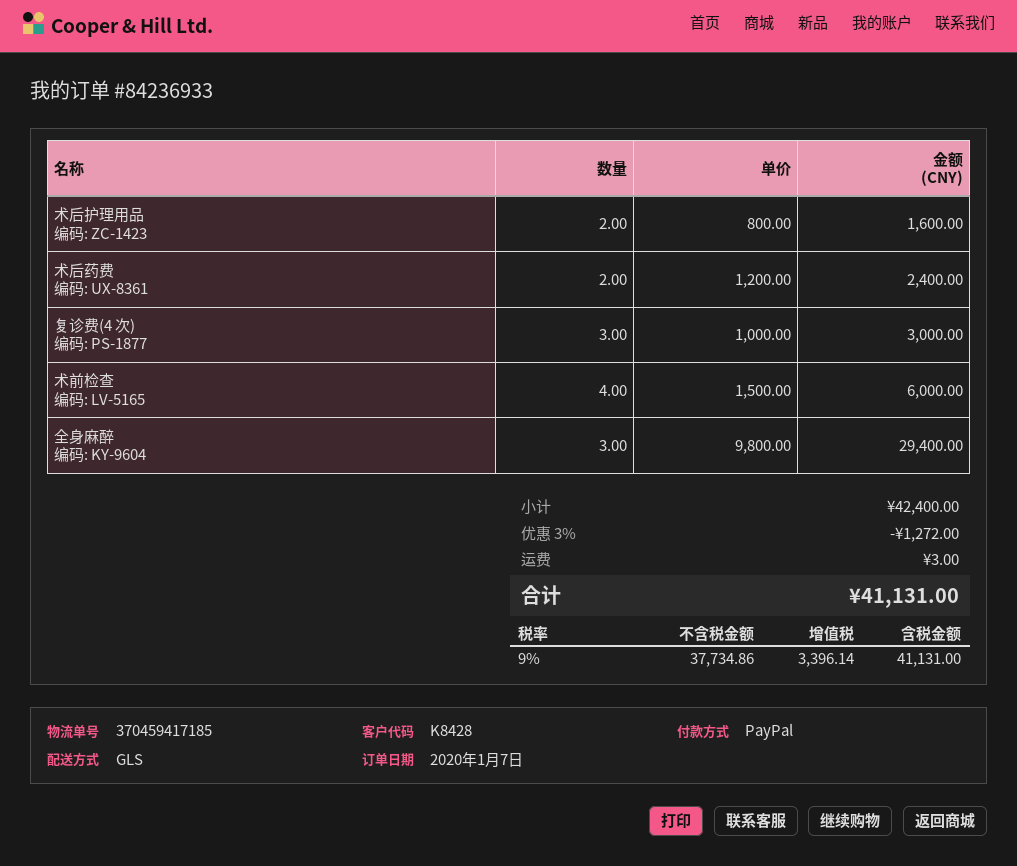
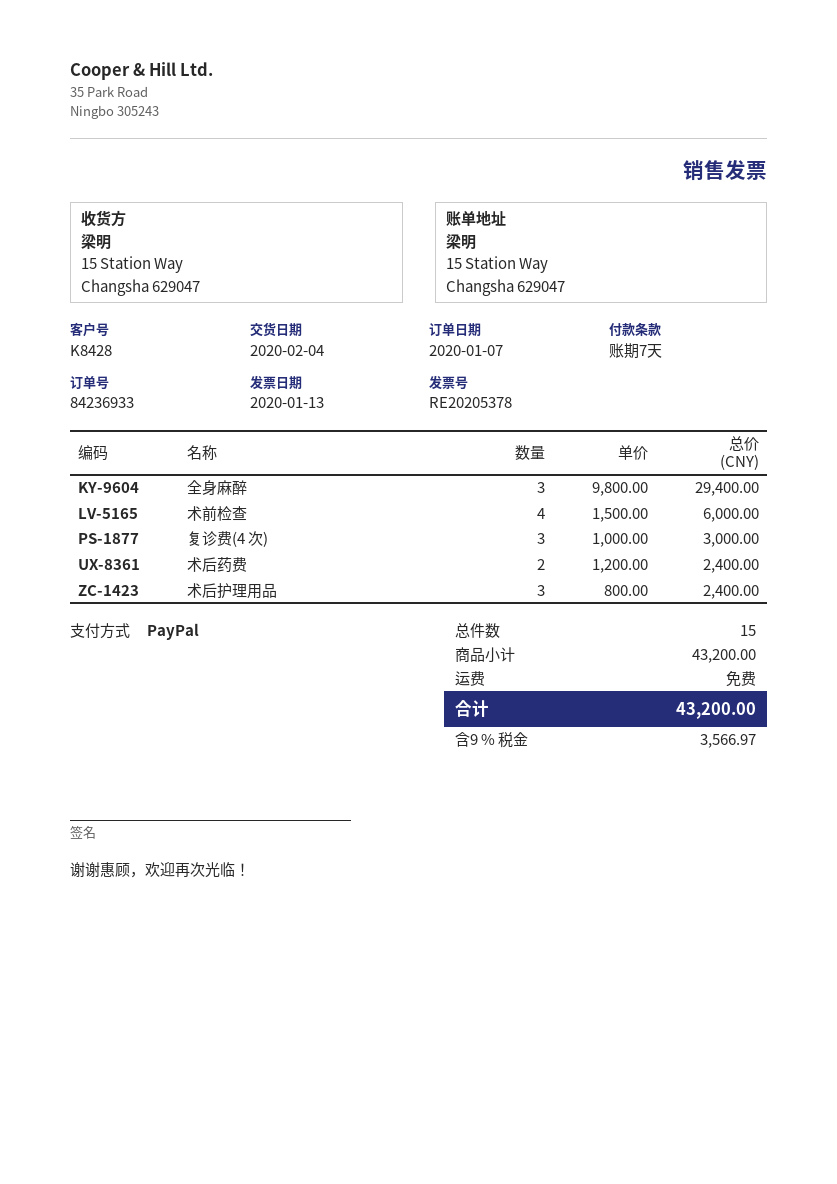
术后护理用品: 2 x 800.00 = 1600.00 -> 3 x 800.00 = 2400.00
subtotal: 42400.00 -> 43200.00
discount: 3% = 1272.00 -> none
shipping: 3.00 -> 0.00
tax: 9% = 3396.14 -> 9% = 3566.97
total: 41131.00 -> 43200.00

